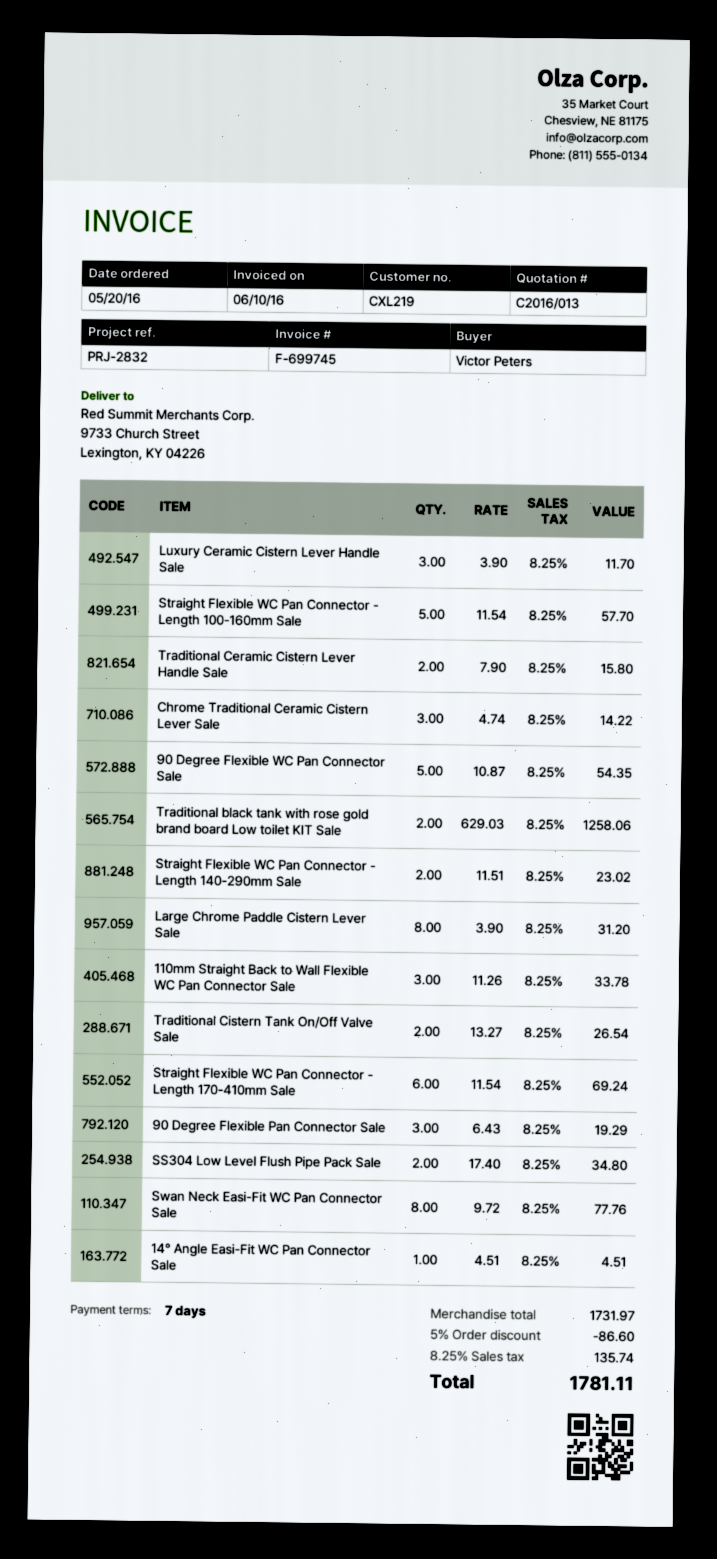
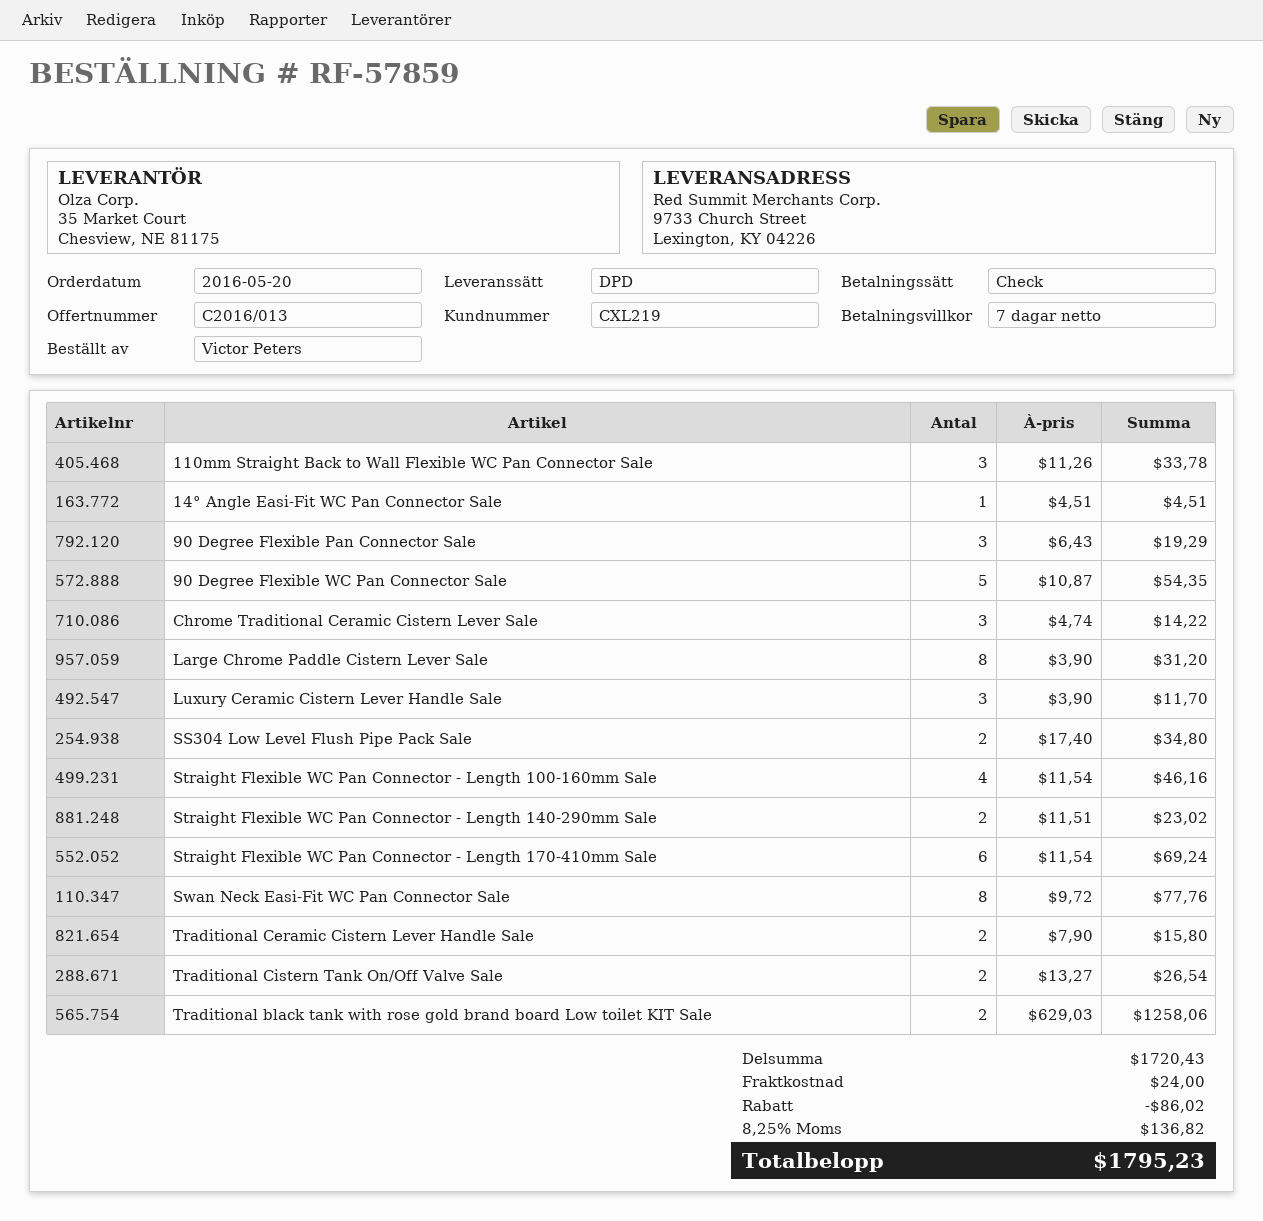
Straight Flexible WC Pan Connector - Length 100-160mm Sale: 5 x 11.54 = 57.70 -> 4 x 11.54 = 46.16
subtotal: 1731.97 -> 1720.43
discount: 86.60 -> 86.02
shipping: none -> 24.00
tax: 8.25% = 135.74 -> 8.25% = 136.82
total: 1781.11 -> 1795.23

